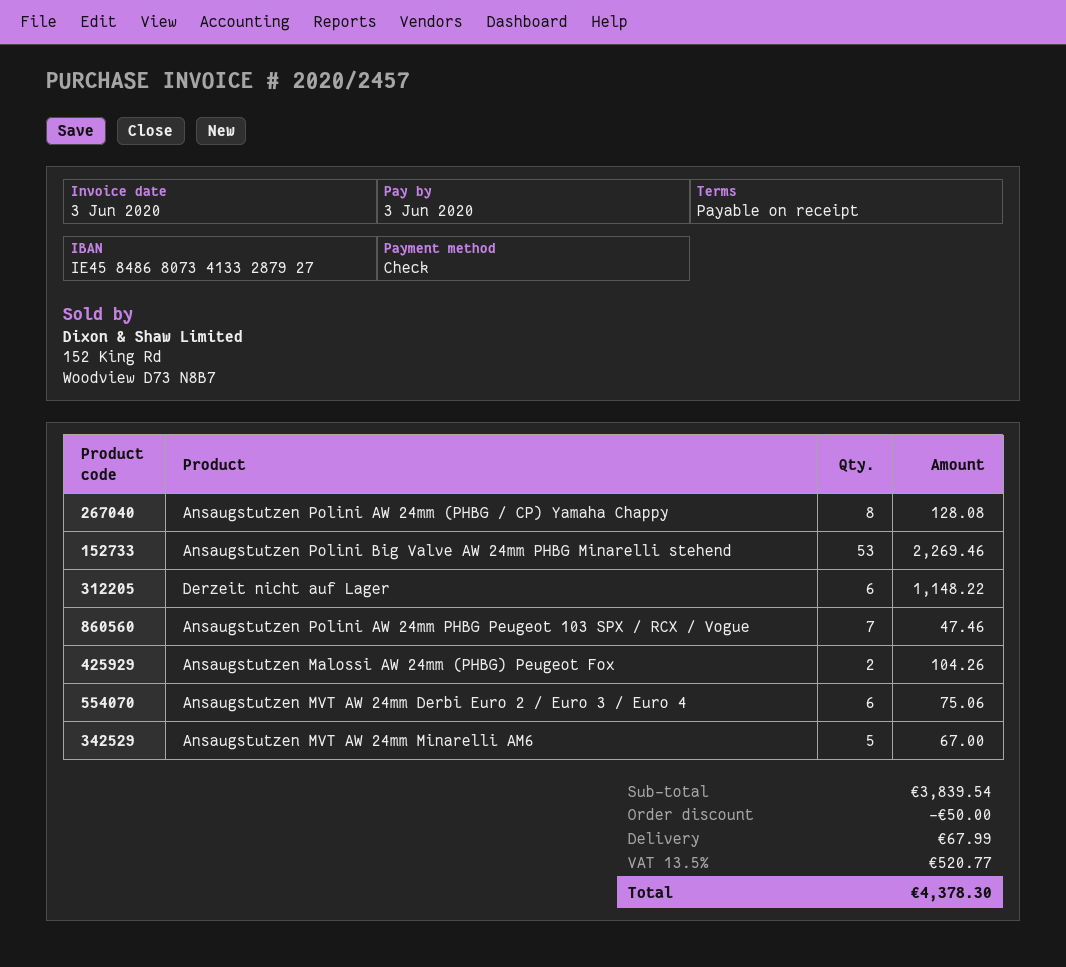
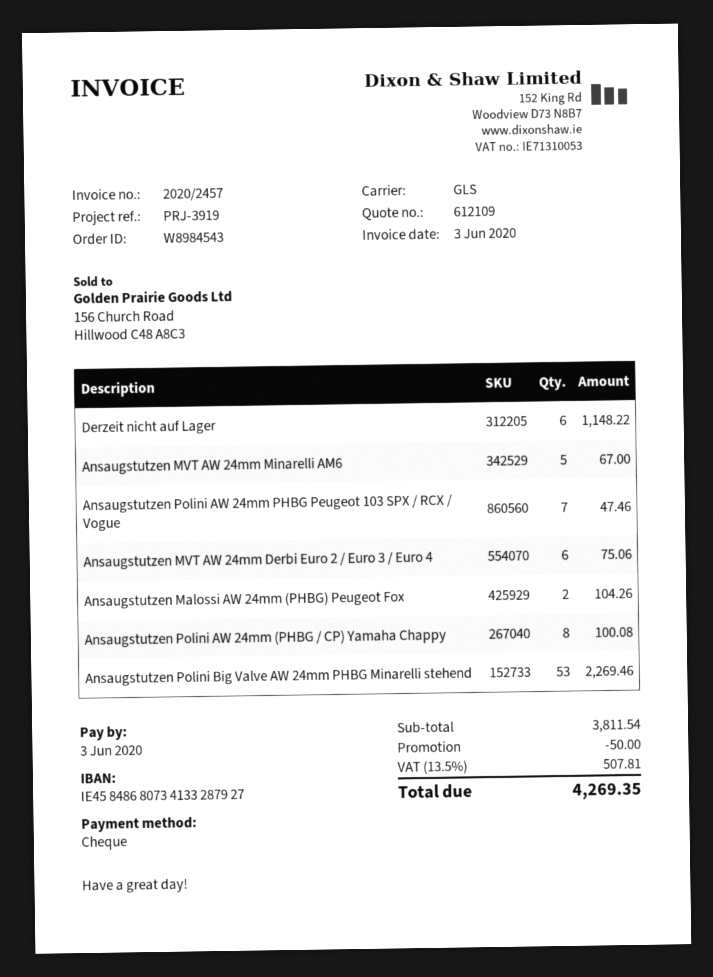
Ansaugstutzen Polini AW 24mm (PHBG / CP) Yamaha Chappy: 8 for 128.08 -> 8 for 100.08
subtotal: 3839.54 -> 3811.54
shipping: 67.99 -> none
tax: 13.5% = 520.77 -> 13.5% = 507.81
total: 4378.30 -> 4269.35

